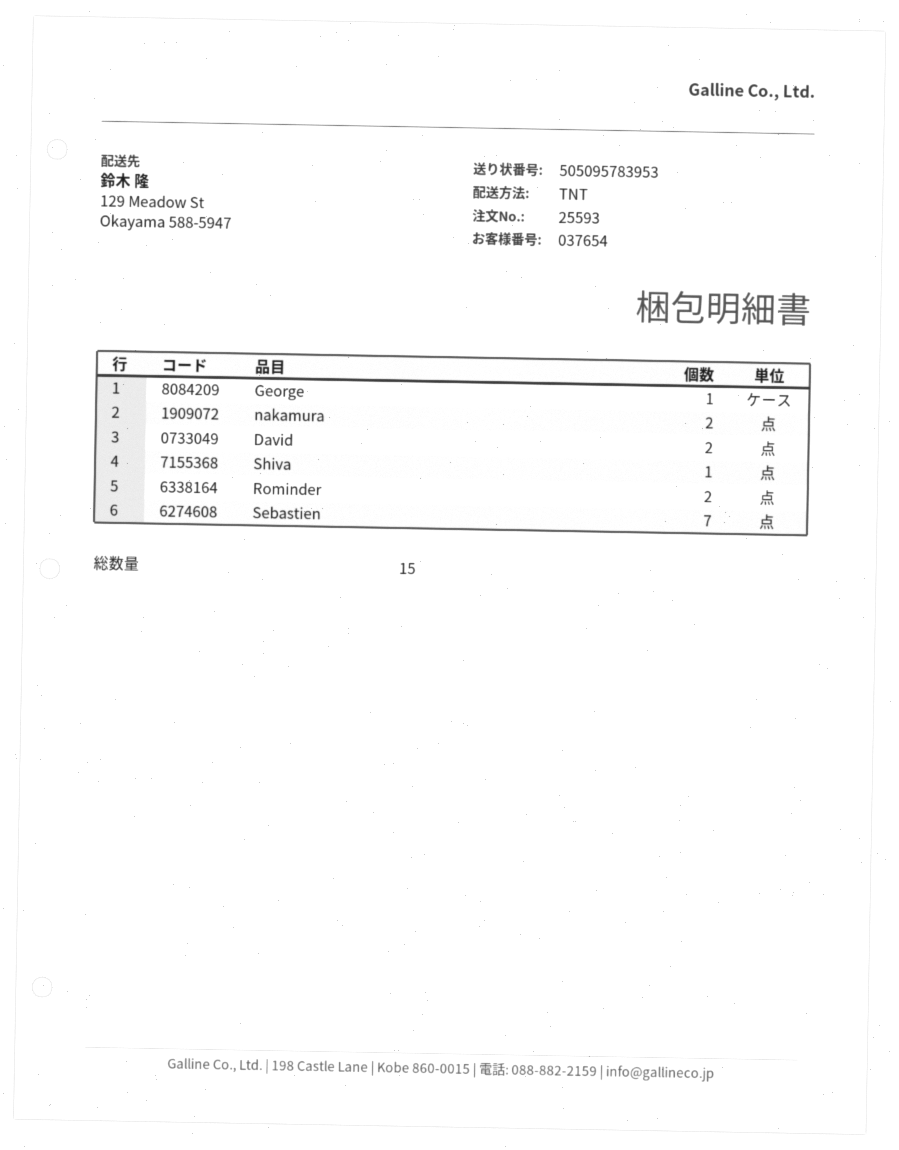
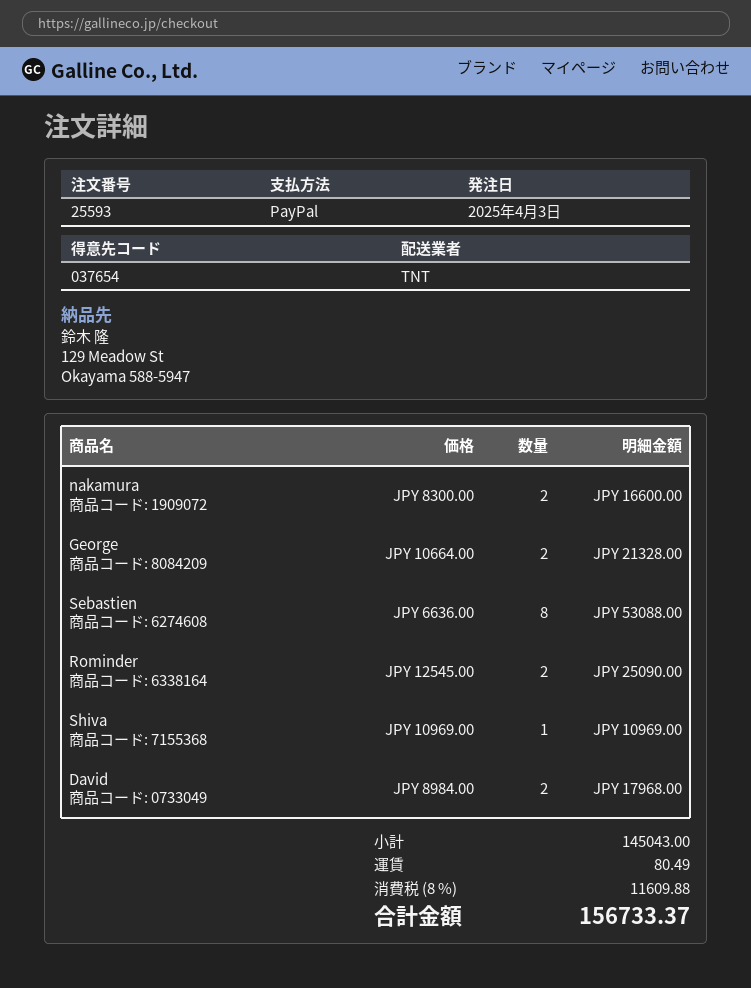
George: 1 -> 2
Sebastien: 7 -> 8

